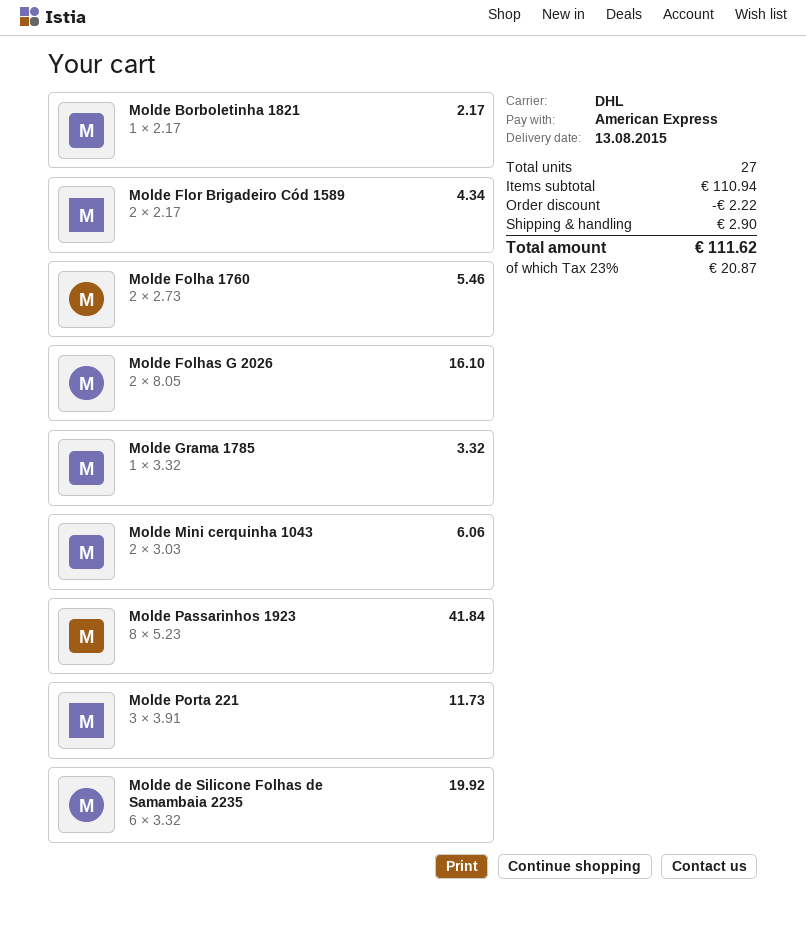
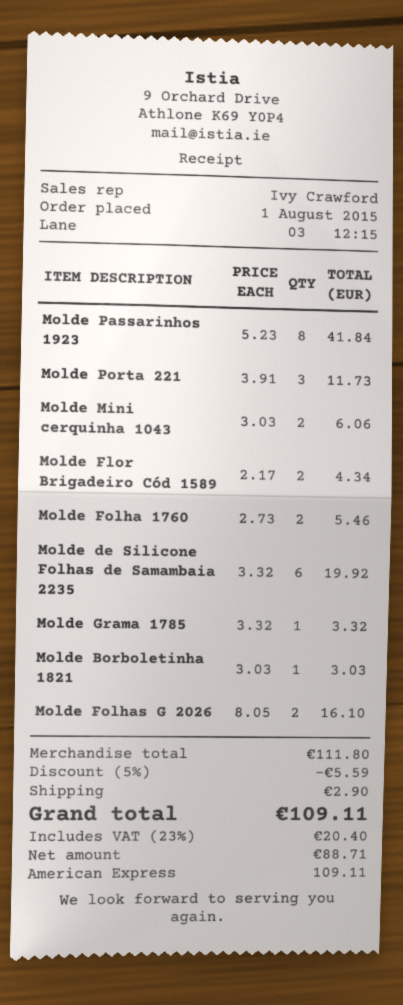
Molde Borboletinha 1821: 1 x 2.17 = 2.17 -> 1 x 3.03 = 3.03
subtotal: 110.94 -> 111.80
discount: 2.22 -> 5.59
tax: 23% = 20.87 -> 23% = 20.40
total: 111.62 -> 109.11

